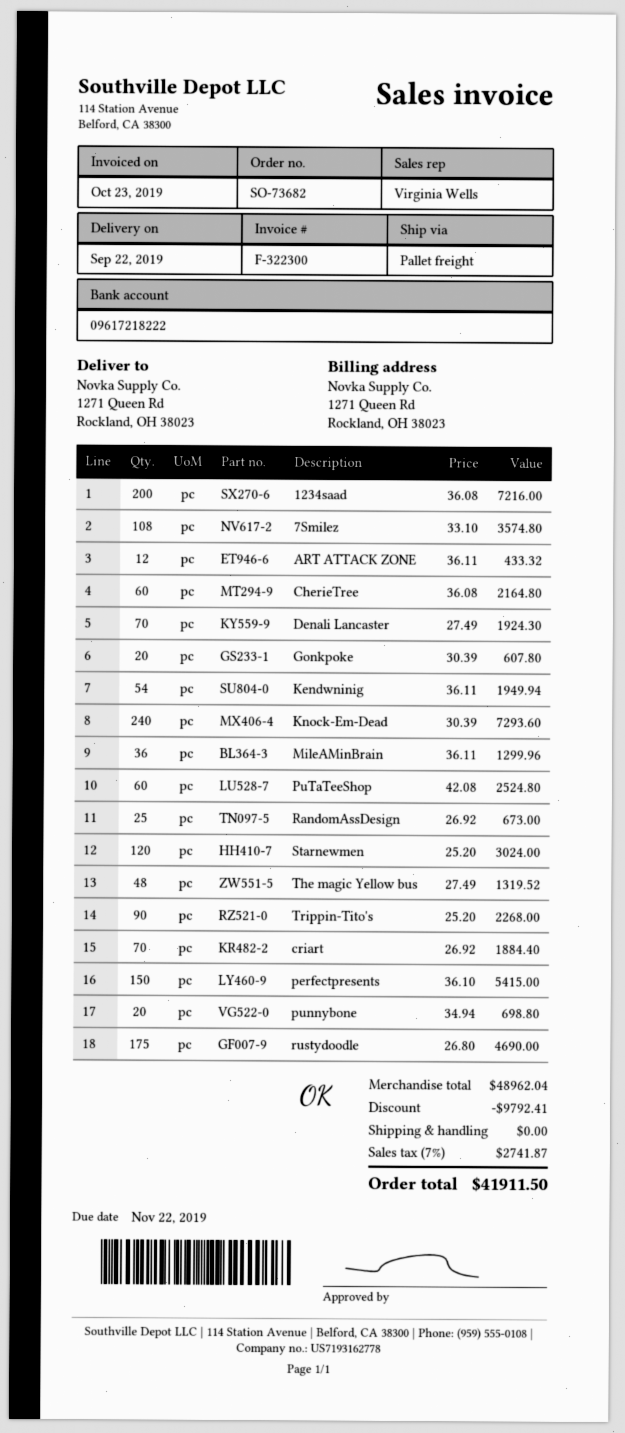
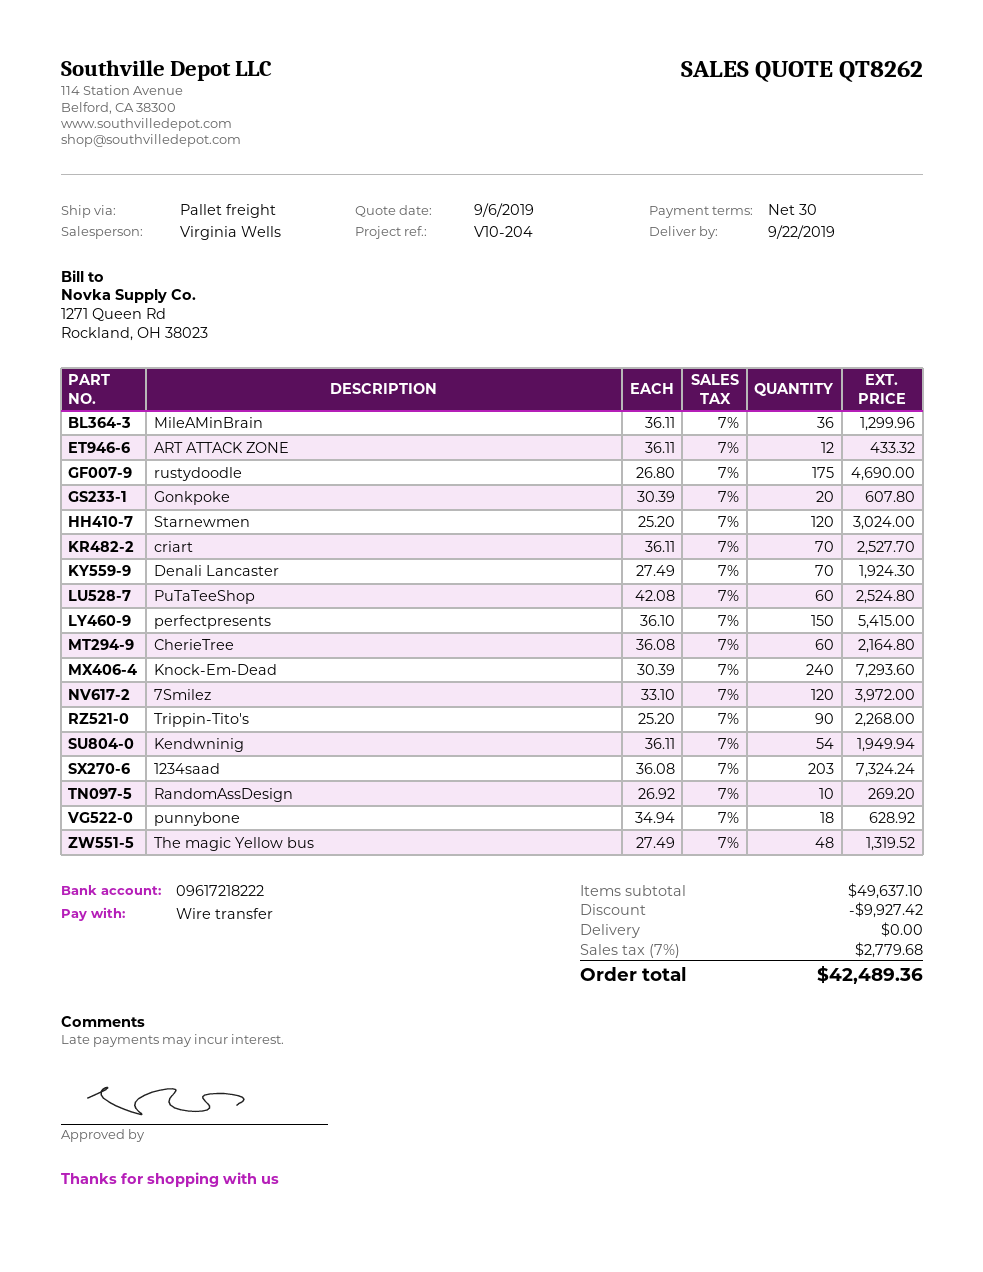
1234saad: 200 x 36.08 = 7216.00 -> 203 x 36.08 = 7324.24
7Smilez: 108 x 33.10 = 3574.80 -> 120 x 33.10 = 3972.00
RandomAssDesign: 25 x 26.92 = 673.00 -> 10 x 26.92 = 269.20
criart: 70 x 26.92 = 1884.40 -> 70 x 36.11 = 2527.70
punnybone: 20 x 34.94 = 698.80 -> 18 x 34.94 = 628.92
subtotal: 48962.04 -> 49637.10
discount: 9792.41 -> 9927.42
tax: 7% = 2741.87 -> 7% = 2779.68
total: 41911.50 -> 42489.36

